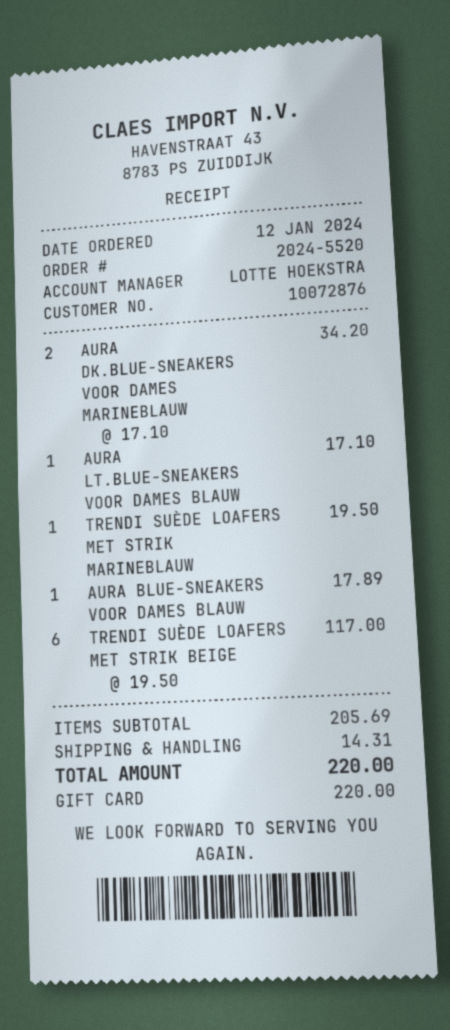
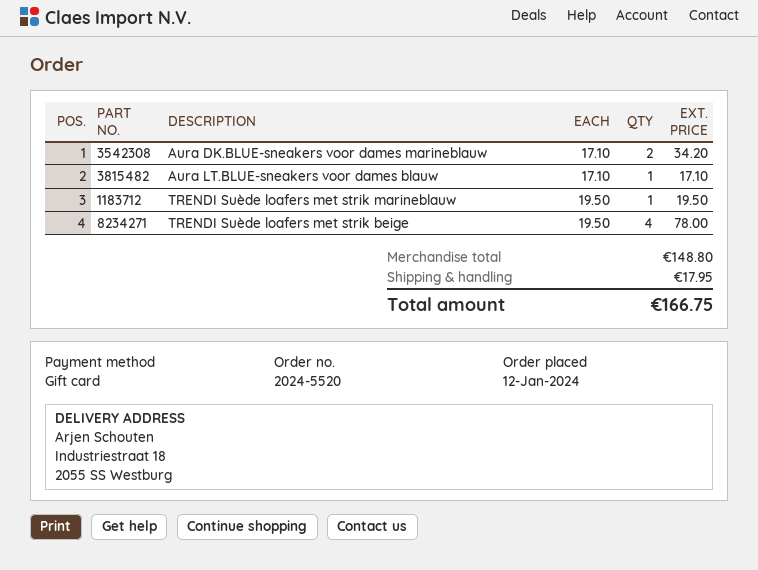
AURA BLUE-SNEAKERS VOOR DAMES BLAUW: 1 x 17.89 = 17.89 -> none
TRENDI SUÈDE LOAFERS MET STRIK BEIGE: 6 x 19.50 = 117.00 -> 4 x 19.50 = 78.00
subtotal: 205.69 -> 148.80
shipping: 14.31 -> 17.95
total: 220.00 -> 166.75

